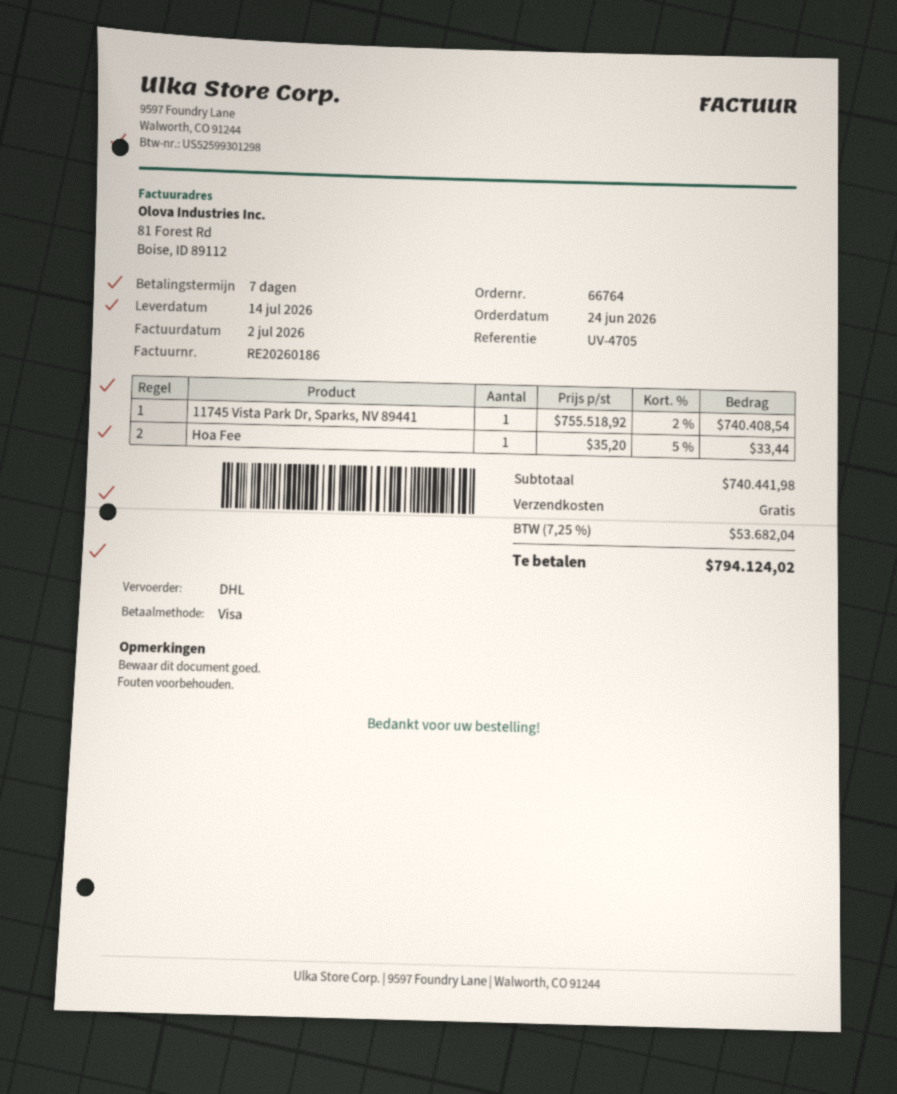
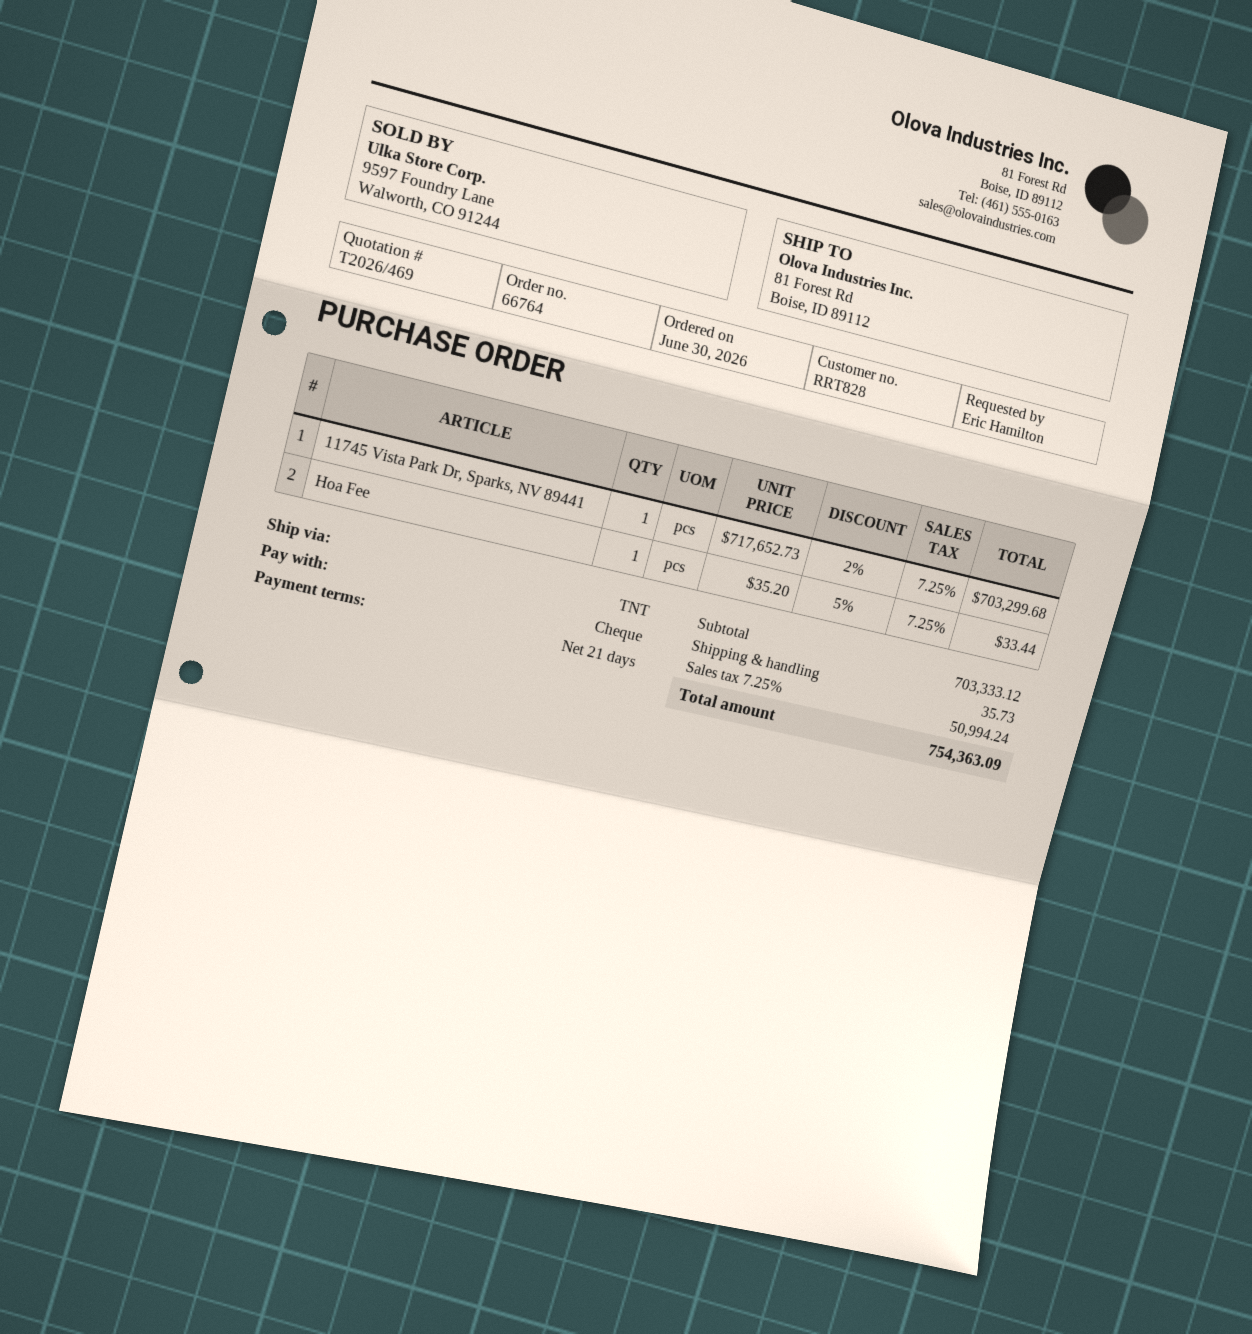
order date: 2026-06-24 -> 2026-06-30
payment terms: 7 days -> 21 days
payment method: Visa -> cheque
shipping method: DHL -> TNT
11745 Vista Park Dr, Sparks, NV 89441: 1 x 755518.92 - 2% = 740408.54 -> 1 x 717652.73 - 2% = 703299.68
subtotal: 740441.98 -> 703333.12
shipping: 0.00 -> 35.73
tax: 7.25% = 53682.04 -> 7.25% = 50994.24
total: 794124.02 -> 754363.09

